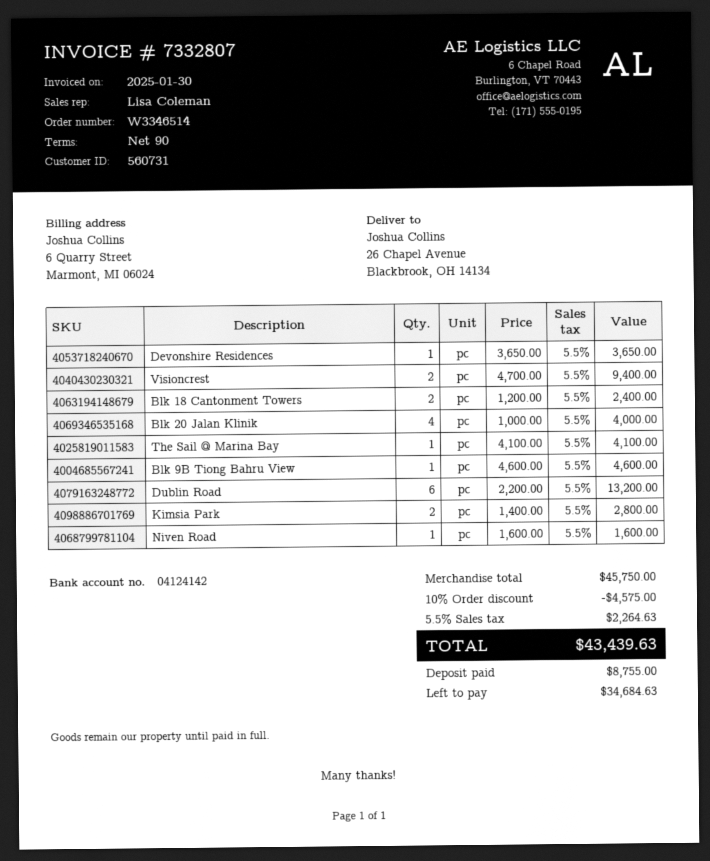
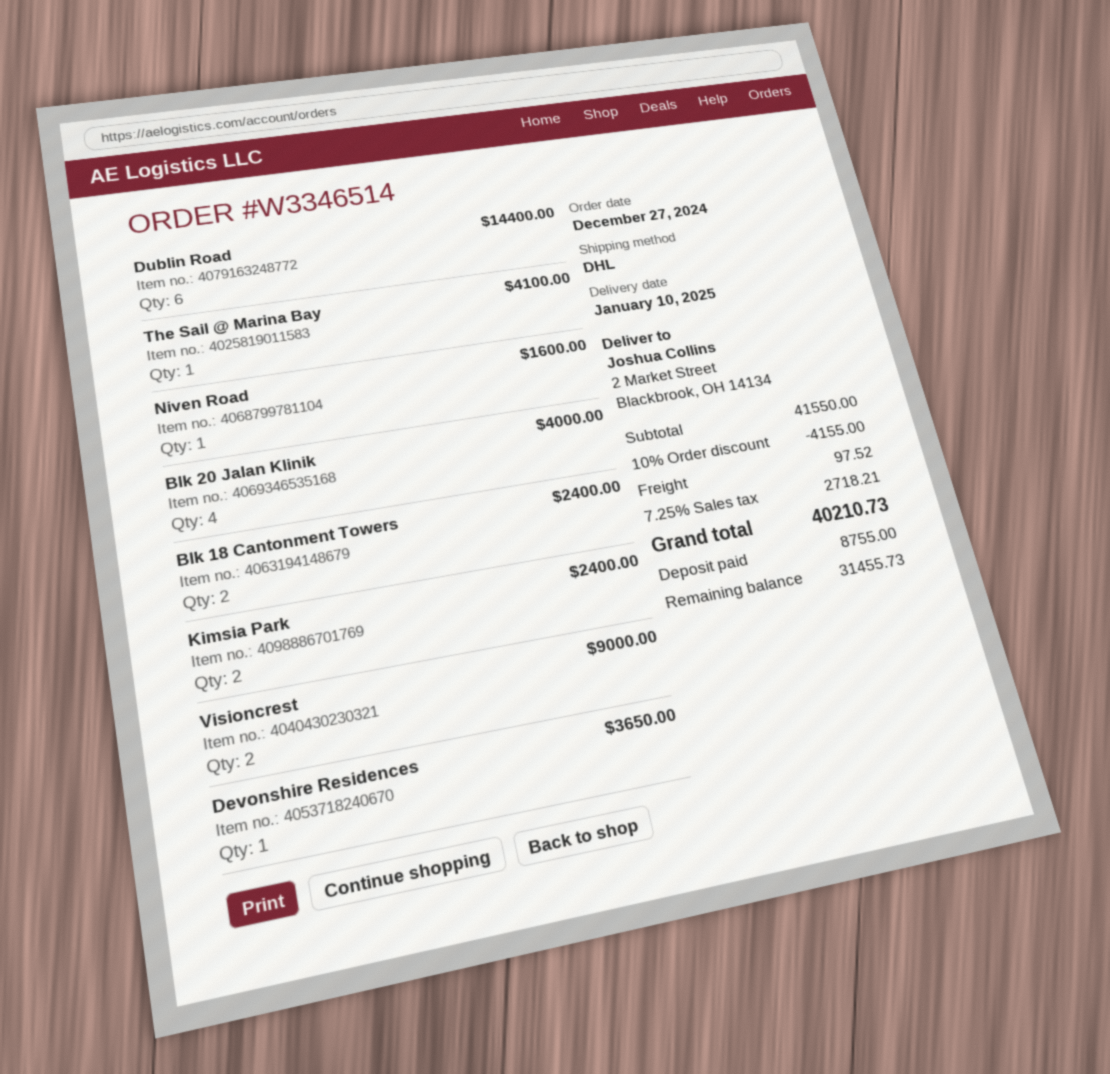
ship to: 26 Chapel Avenue, Blackbrook, OH 14134 -> 2 Market Street, Blackbrook, OH 14134
Visioncrest: 2 for 9400.00 -> 2 for 9000.00
Blk 9B Tiong Bahru View: 1 for 4600.00 -> none
Dublin Road: 6 for 13200.00 -> 6 for 14400.00
Kimsia Park: 2 for 2800.00 -> 2 for 2400.00
subtotal: 45750.00 -> 41550.00
discount: 10% = 4575.00 -> 10% = 4155.00
shipping: none -> 97.52
tax: 5.5% = 2264.63 -> 7.25% = 2718.21
total: 43439.63 -> 40210.73
balance: 34684.63 -> 31455.73

